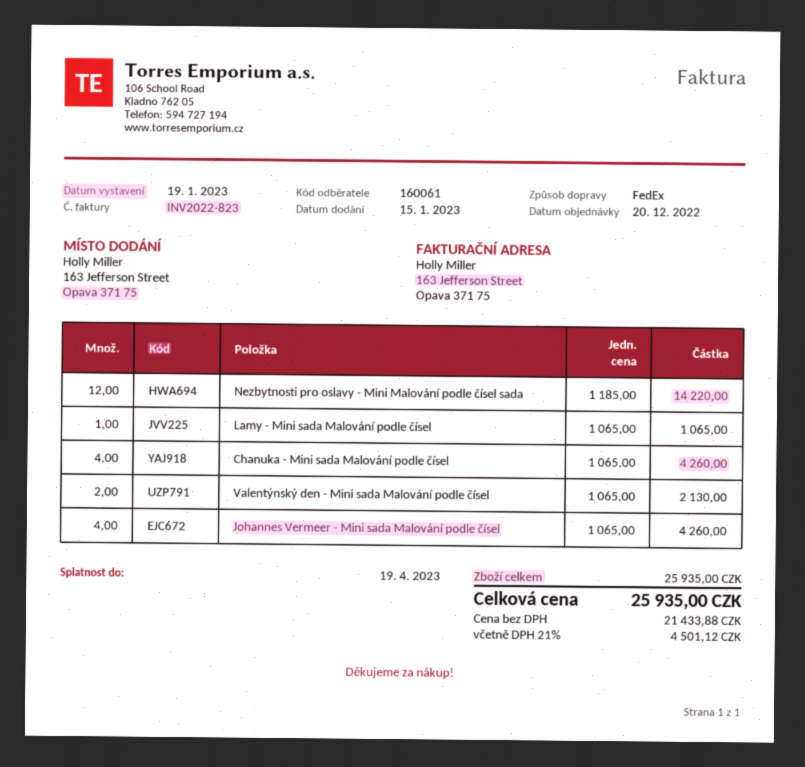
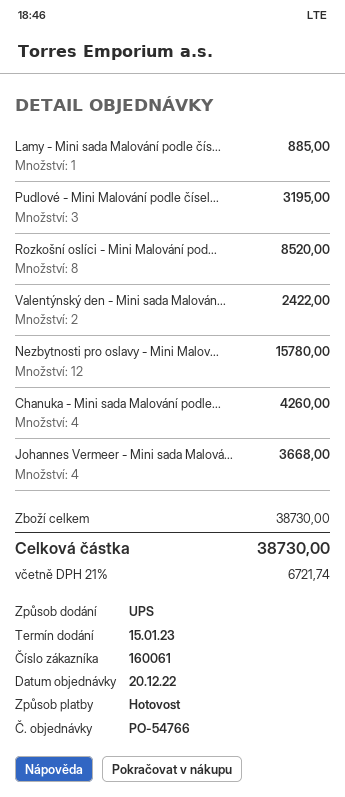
shipping method: FedEx -> UPS
Nezbytnosti pro oslavy - Mini Malování podle čísel sada: 12 for 14220.00 -> 12 for 15780.00
Lamy - Mini sada Malování podle čísel: 1 for 1065.00 -> 1 for 885.00
Valentýnský den - Mini sada Malování podle čísel: 2 for 2130.00 -> 2 for 2422.00
Johannes Vermeer - Mini sada Malování podle čísel: 4 for 4260.00 -> 4 for 3668.00
Pudlové - Mini Malování podle čísel...: none -> 3 for 3195.00
Rozkošní oslíci - Mini Malování pod...: none -> 8 for 8520.00
subtotal: 25935.00 -> 38730.00
tax: 21% = 4501.12 -> 21% = 6721.74
total: 25935.00 -> 38730.00

